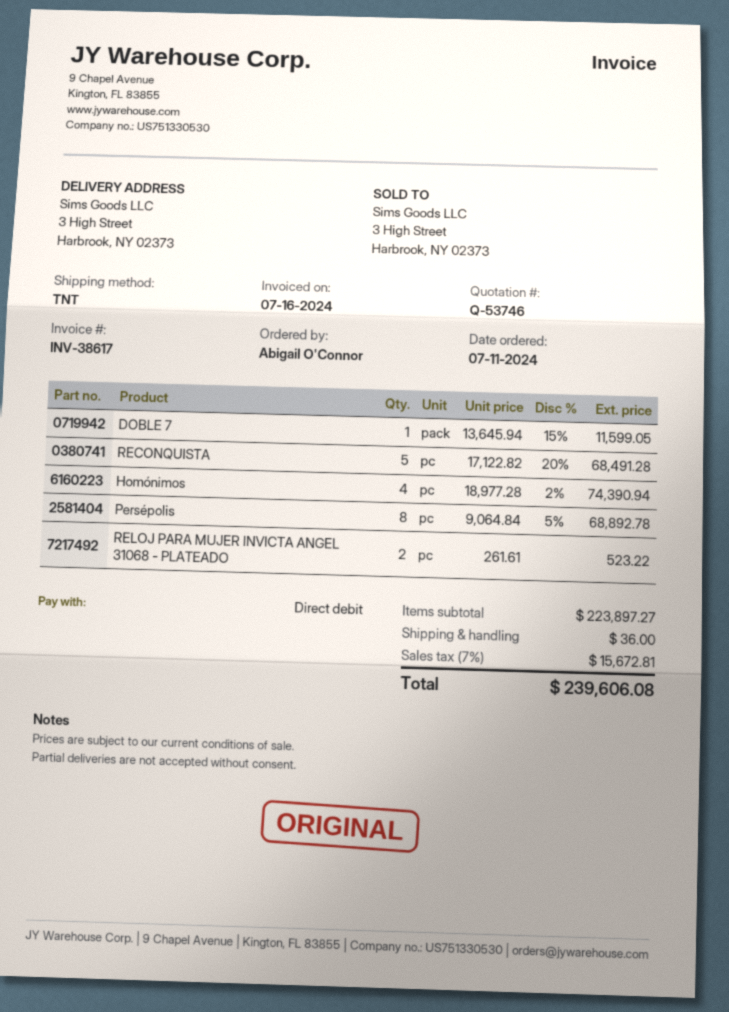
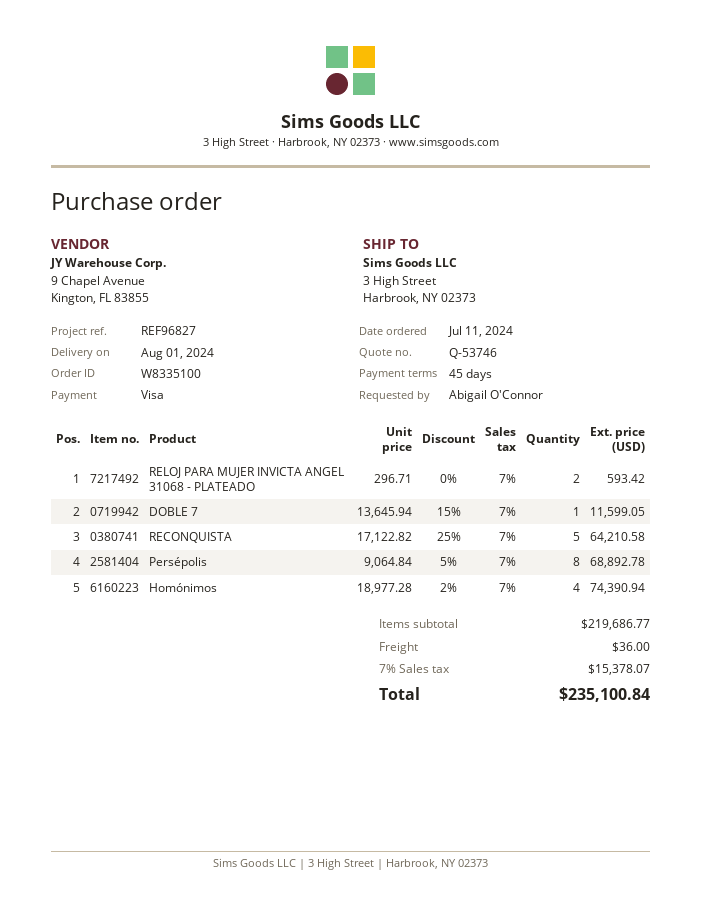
payment method: direct debit -> Visa
RECONQUISTA: 5 x 17122.82 - 20% = 68491.28 -> 5 x 17122.82 - 25% = 64210.58
RELOJ PARA MUJER INVICTA ANGEL 31068 - PLATEADO: 2 x 261.61 = 523.22 -> 2 x 296.71 = 593.42
subtotal: 223897.27 -> 219686.77
tax: 7% = 15672.81 -> 7% = 15378.07
total: 239606.08 -> 235100.84

